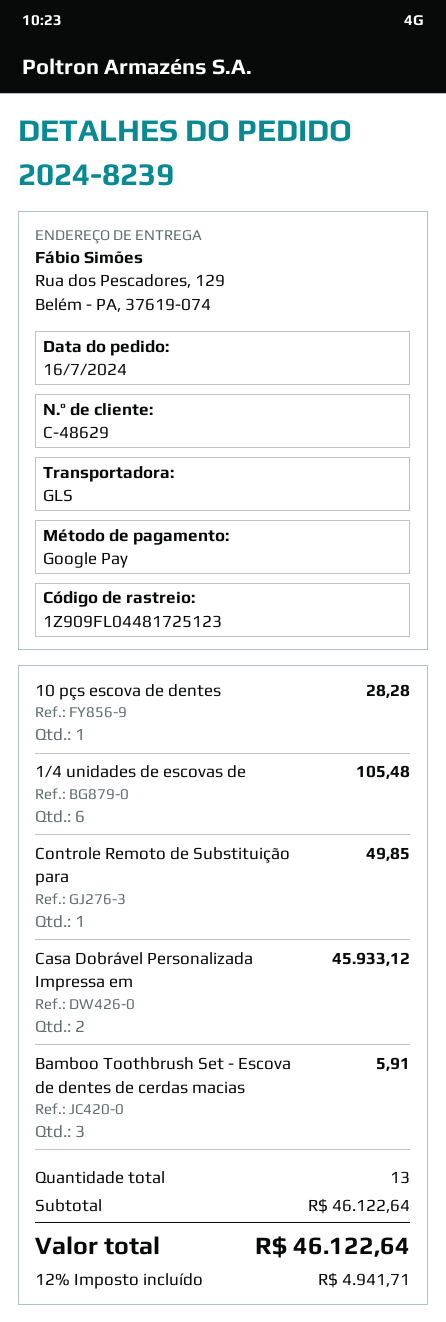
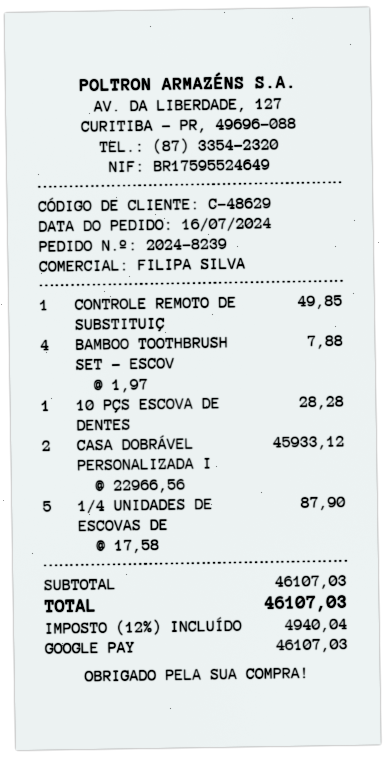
1/4 unidades de escovas de: 6 for 105.48 -> 5 for 87.90
Bamboo Toothbrush Set - Escova de dentes de cerdas macias: 3 for 5.91 -> 4 for 7.88
subtotal: 46122.64 -> 46107.03
tax: 12% = 4941.71 -> 12% = 4940.04
total: 46122.64 -> 46107.03

